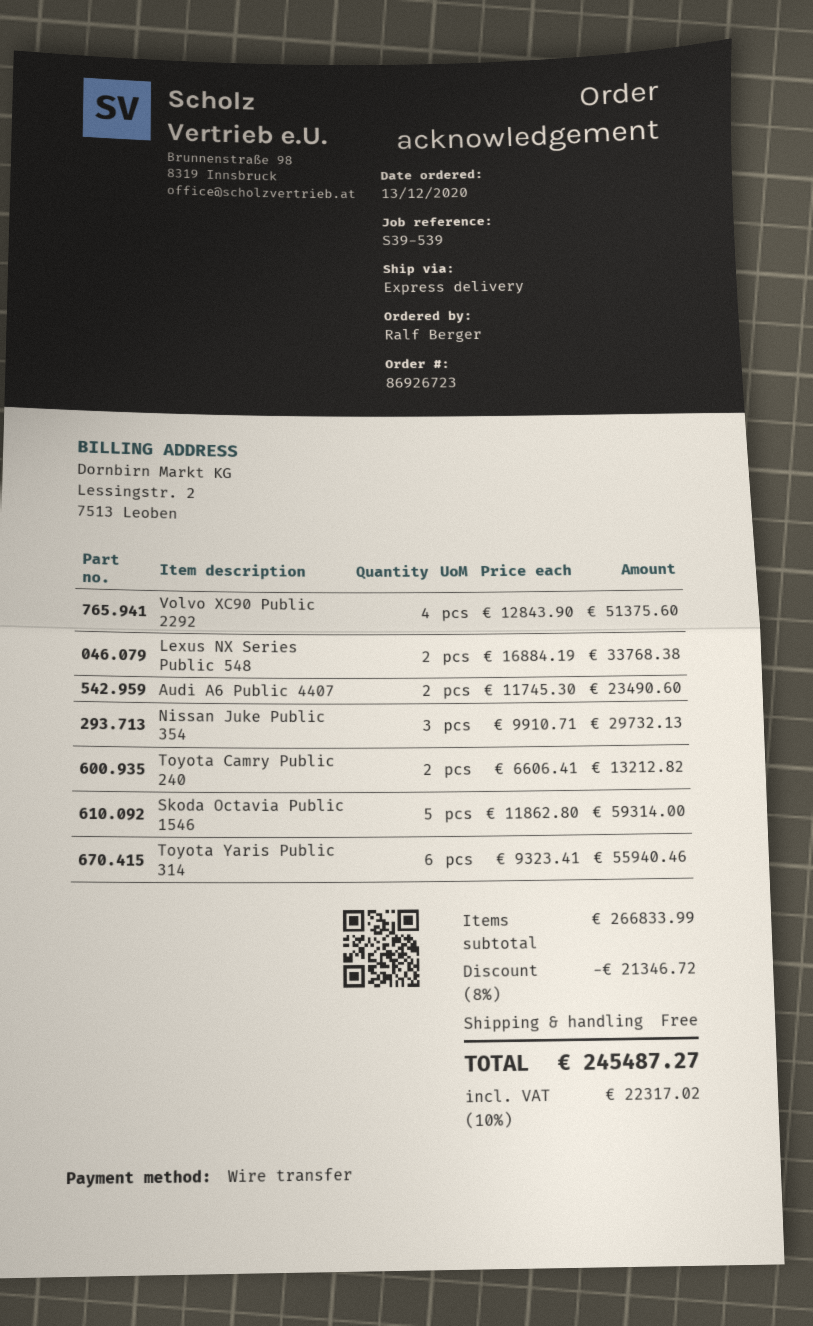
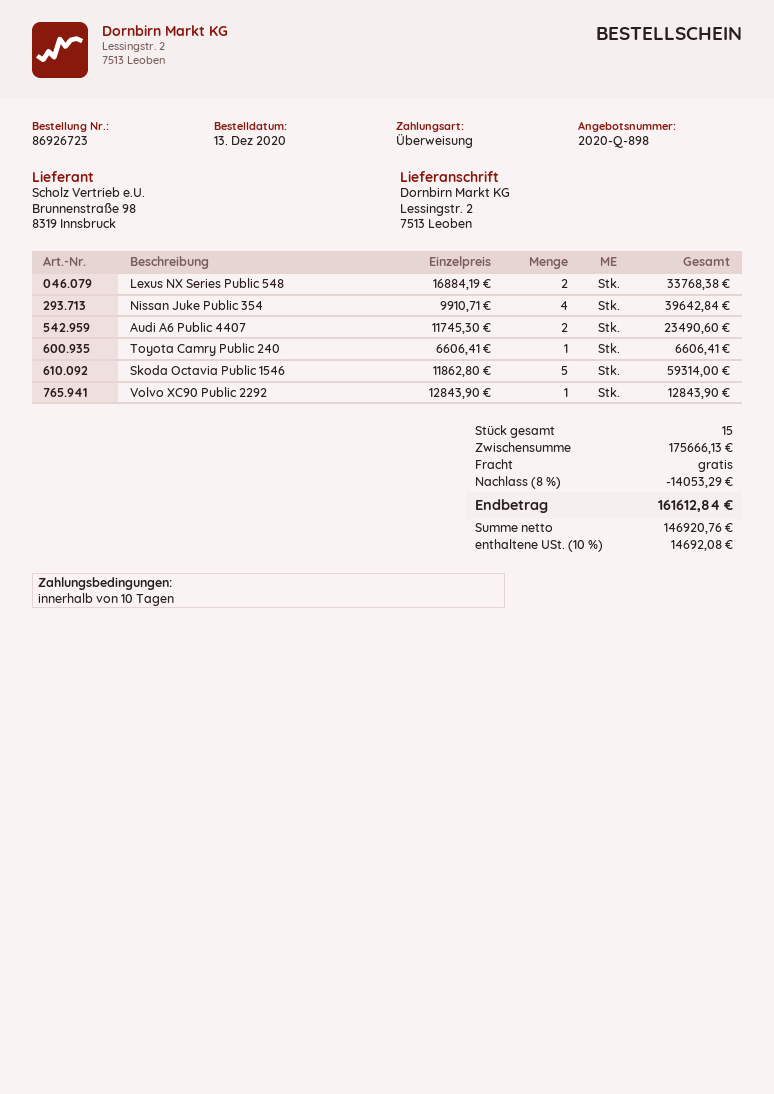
Volvo XC90 Public 2292: 4 x 12843.90 = 51375.60 -> 1 x 12843.90 = 12843.90
Nissan Juke Public 354: 3 x 9910.71 = 29732.13 -> 4 x 9910.71 = 39642.84
Toyota Camry Public 240: 2 x 6606.41 = 13212.82 -> 1 x 6606.41 = 6606.41
Toyota Yaris Public 314: 6 x 9323.41 = 55940.46 -> none
subtotal: 266833.99 -> 175666.13
discount: 8% = 21346.72 -> 8% = 14053.29
tax: 10% = 22317.02 -> 10% = 14692.08
total: 245487.27 -> 161612.84

